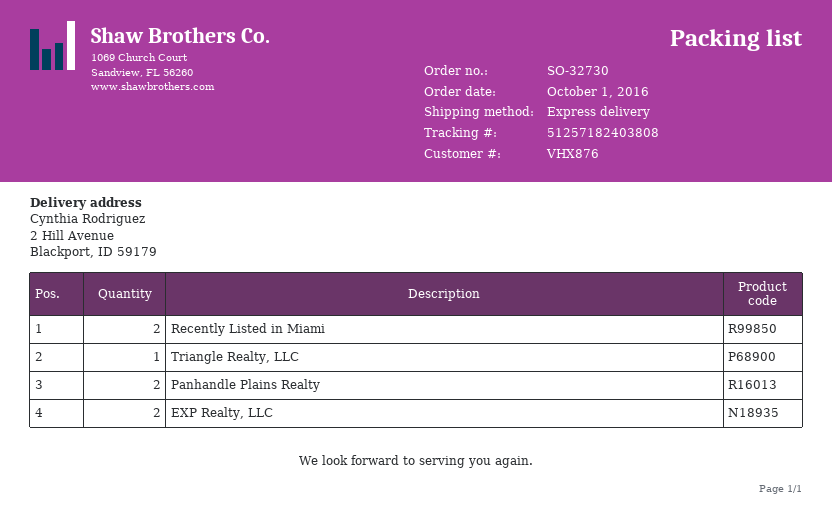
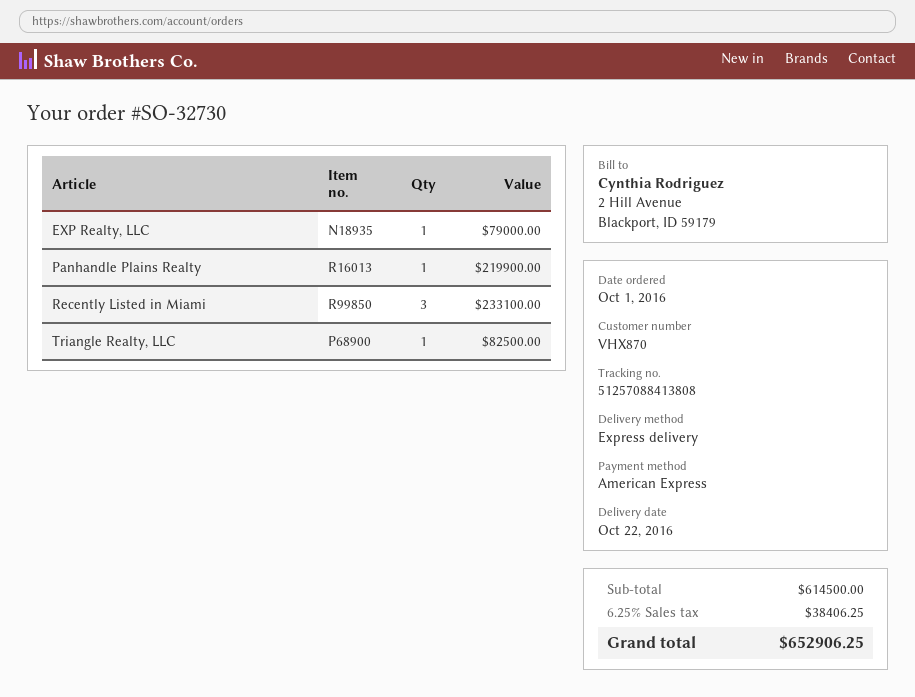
customer number: VHX876 -> VHX870
tracking number: 51257182403808 -> 51257088413808
Recently Listed in Miami: 2 -> 3
Panhandle Plains Realty: 2 -> 1
EXP Realty, LLC: 2 -> 1

